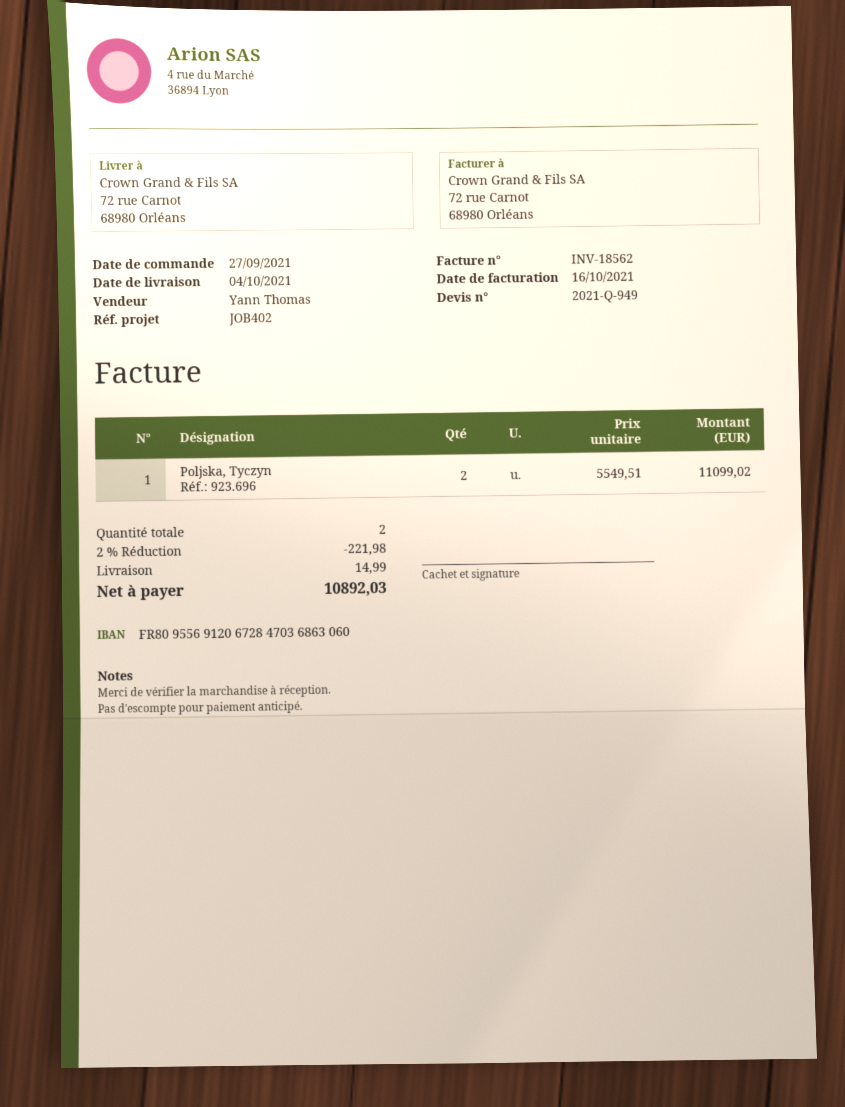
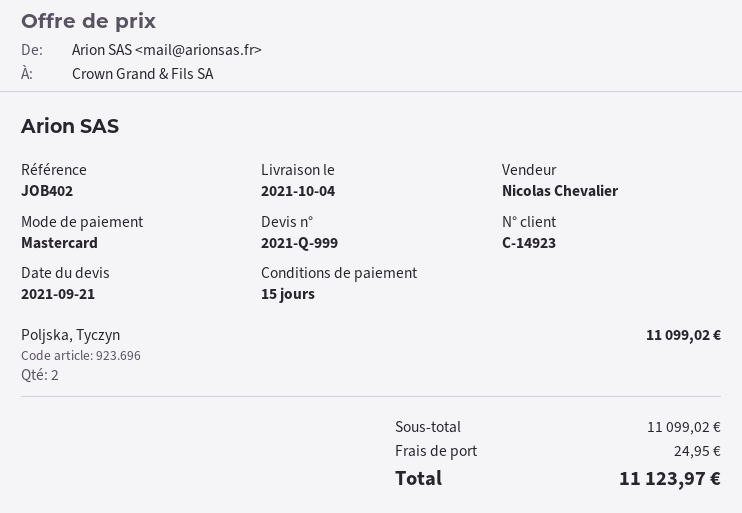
quote number: 2021-Q-949 -> 2021-Q-999
sales rep: Yann Thomas -> Nicolas Chevalier
discount: 2% = 221.98 -> none
shipping: 14.99 -> 24.95
total: 10892.03 -> 11123.97

